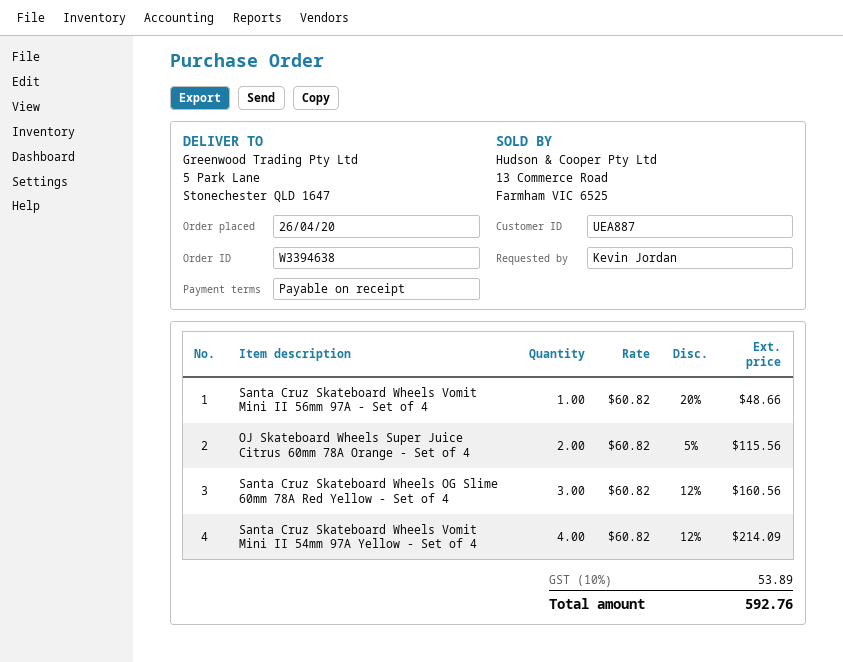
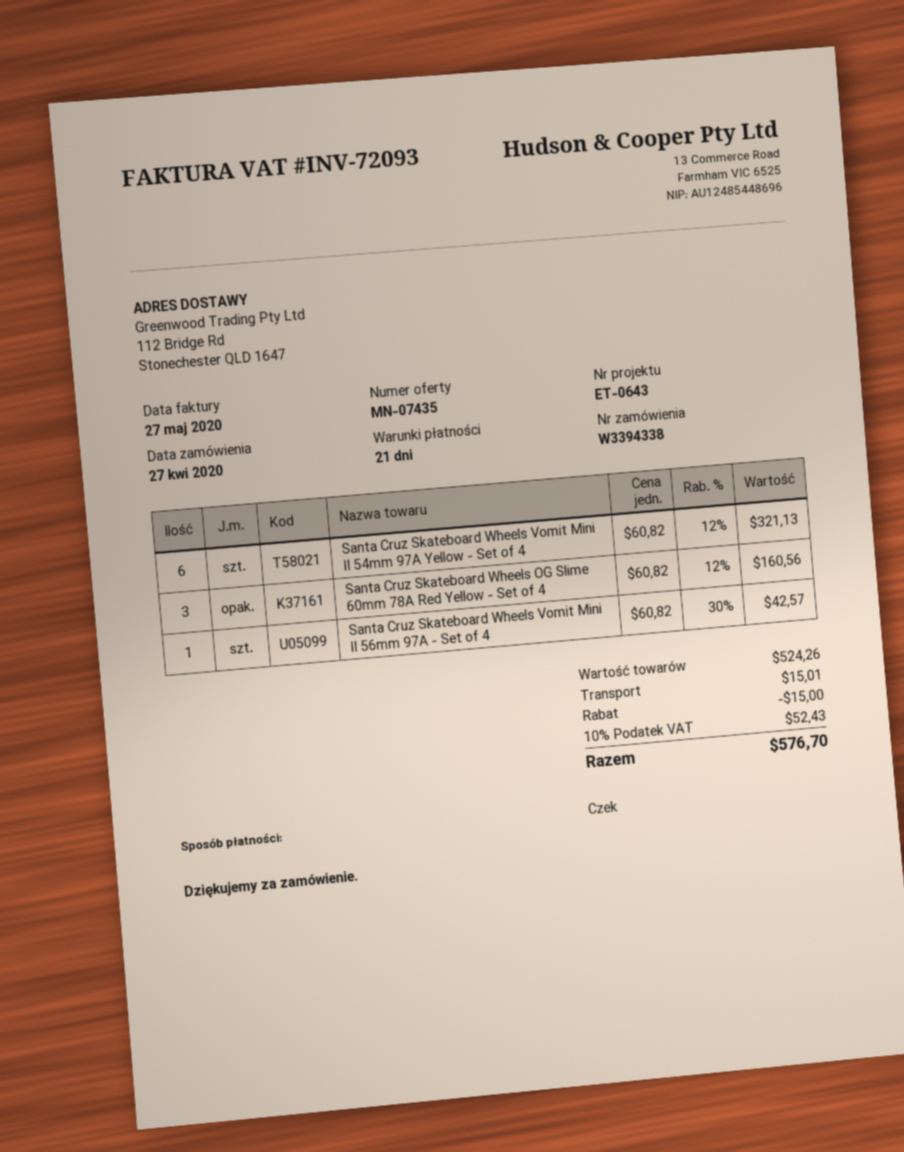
order number: W3394638 -> W3394338
order date: 2020-04-26 -> 2020-04-27
payment terms: on receipt -> 21 days
ship to: 5 Park Lane, Stonechester QLD 1647 -> 112 Bridge Rd, Stonechester QLD 1647
Santa Cruz Skateboard Wheels Vomit Mini II 56mm 97A - Set of 4: 1 x 60.82 - 20% = 48.66 -> 1 x 60.82 - 30% = 42.57
OJ Skateboard Wheels Super Juice Citrus 60mm 78A Orange - Set of 4: 2 x 60.82 - 5% = 115.56 -> none
Santa Cruz Skateboard Wheels Vomit Mini II 54mm 97A Yellow - Set of 4: 4 x 60.82 - 12% = 214.09 -> 6 x 60.82 - 12% = 321.13
discount: none -> 15.00
shipping: none -> 15.01
tax: 10% = 53.89 -> 10% = 52.43
total: 592.76 -> 576.70

